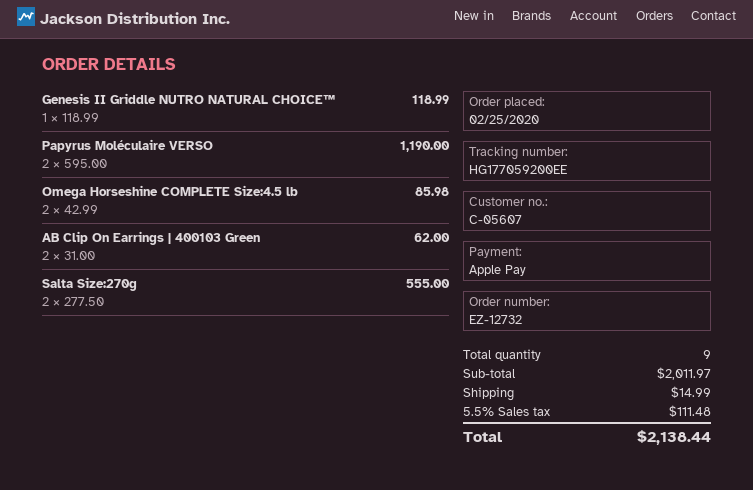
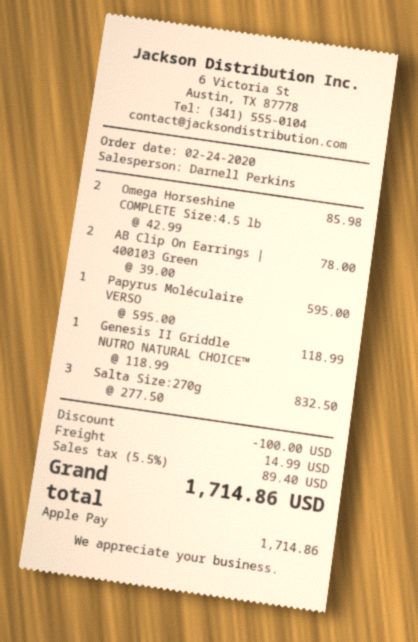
order date: 2020-02-25 -> 2020-02-24
Papyrus Moléculaire VERSO: 2 x 595.00 = 1190.00 -> 1 x 595.00 = 595.00
AB Clip On Earrings | 400103 Green: 2 x 31.00 = 62.00 -> 2 x 39.00 = 78.00
Salta Size:270g: 2 x 277.50 = 555.00 -> 3 x 277.50 = 832.50
discount: none -> 100.00
tax: 5.5% = 111.48 -> 5.5% = 89.40
total: 2138.44 -> 1714.86

